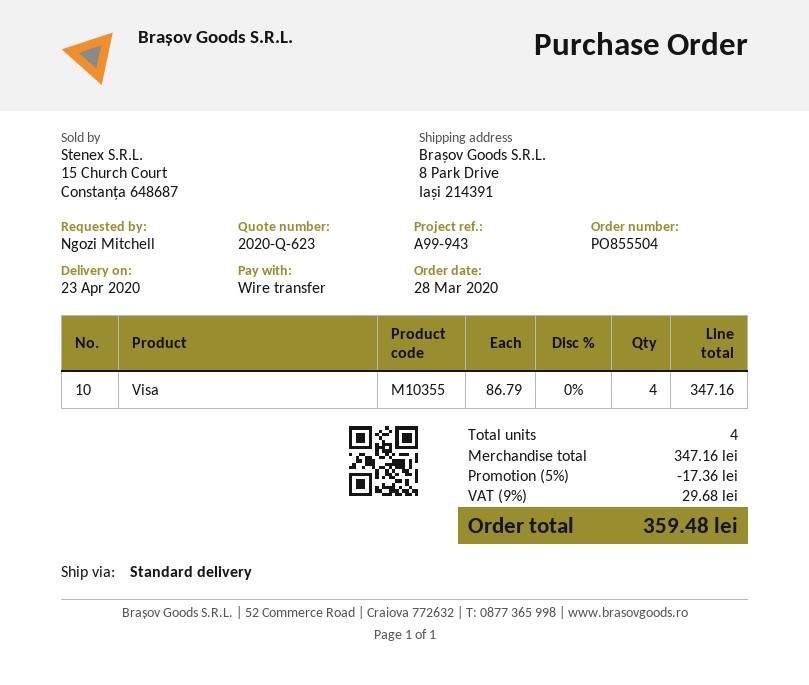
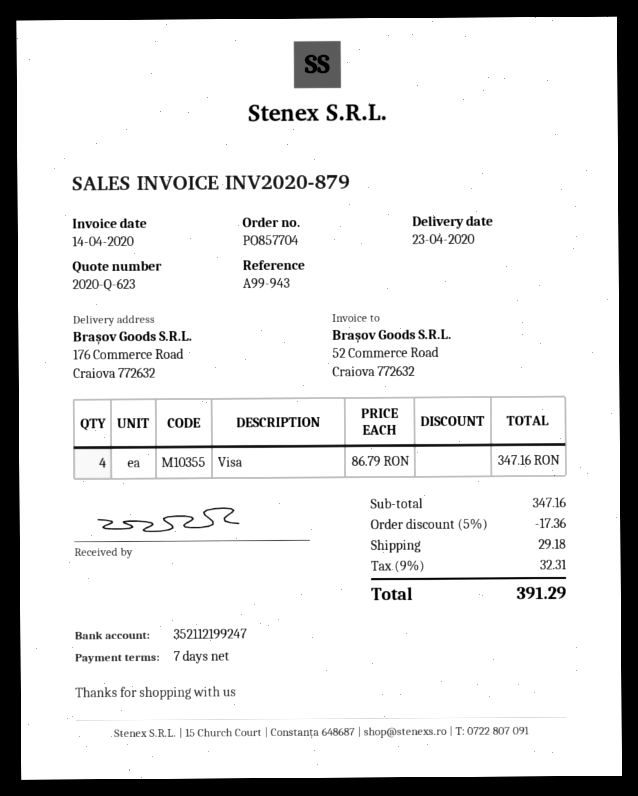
order number: PO855504 -> PO857704
ship to: 8 Park Drive, Iași 214391 -> 176 Commerce Road, Craiova 772632
shipping: none -> 29.18
tax: 9% = 29.68 -> 9% = 32.31
total: 359.48 -> 391.29

